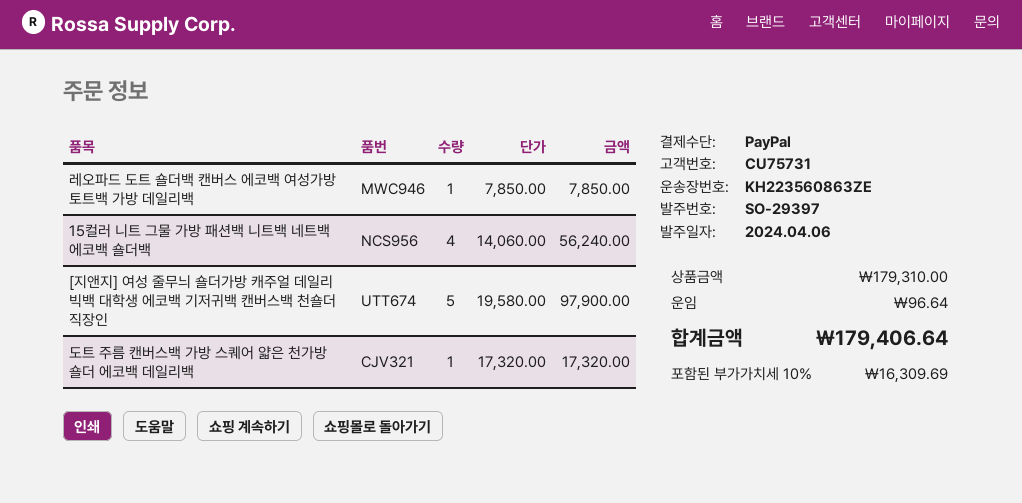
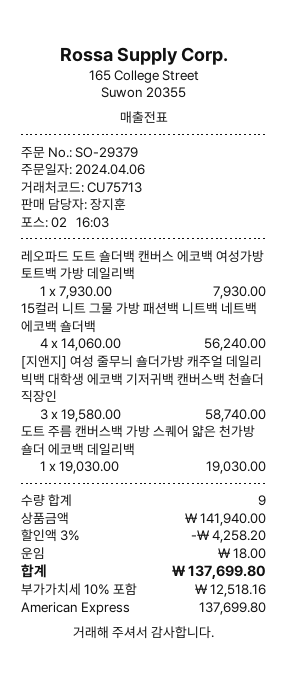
order number: SO-29397 -> SO-29379
customer number: CU75731 -> CU75713
payment method: PayPal -> American Express
레오파드 도트 숄더백 캔버스 에코백 여성가방 토트백 가방 데일리백: 1 x 7850.00 = 7850.00 -> 1 x 7930.00 = 7930.00
[지앤지] 여성 줄무늬 숄더가방 캐주얼 데일리 빅백 대학생 에코백 기저귀백 캔버스백 천숄더 직장인: 5 x 19580.00 = 97900.00 -> 3 x 19580.00 = 58740.00
도트 주름 캔버스백 가방 스퀘어 얇은 천가방 숄더 에코백 데일리백: 1 x 17320.00 = 17320.00 -> 1 x 19030.00 = 19030.00
subtotal: 179310.00 -> 141940.00
discount: none -> 3% = 4258.20
shipping: 96.64 -> 18.00
tax: 10% = 16309.69 -> 10% = 12518.16
total: 179406.64 -> 137699.80

